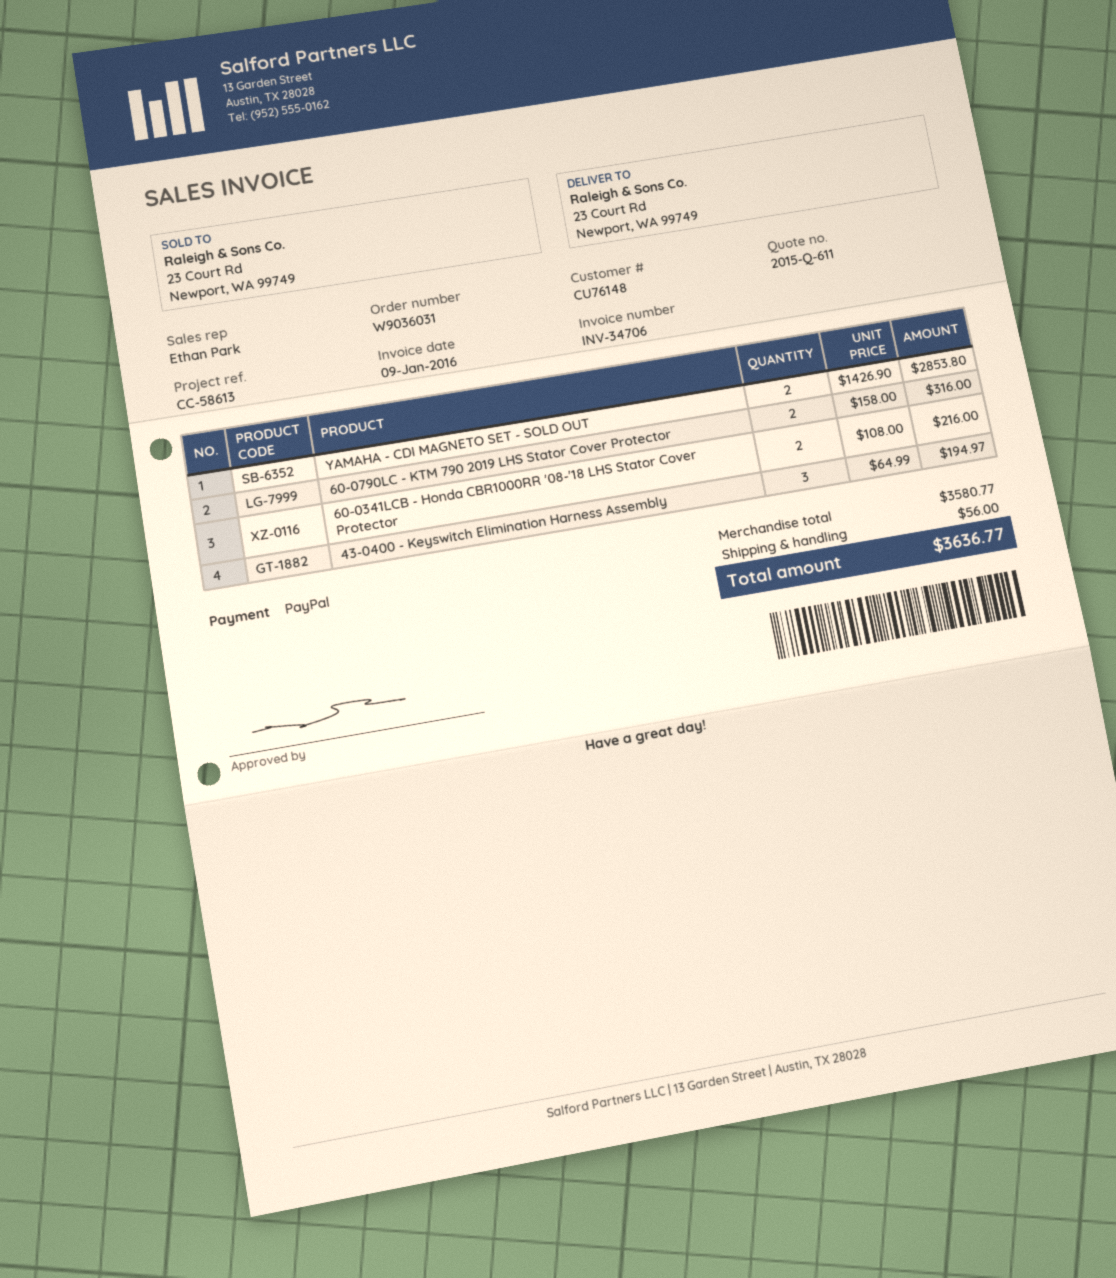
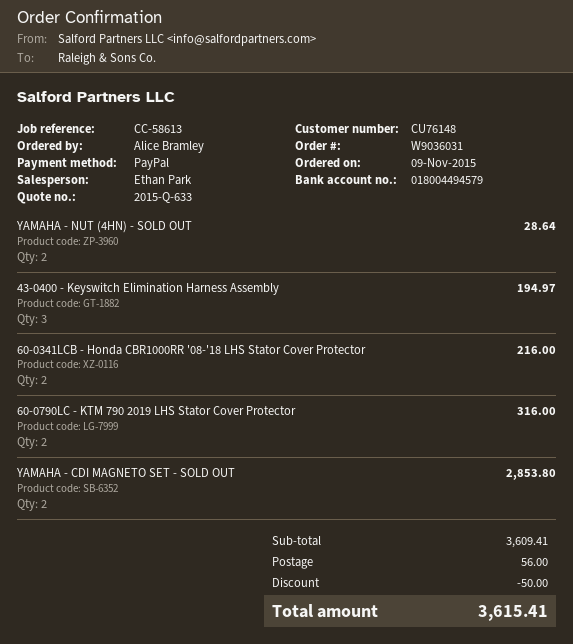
quote number: 2015-Q-611 -> 2015-Q-633
YAMAHA - NUT (4HN) - SOLD OUT: none -> 2 for 28.64
subtotal: 3580.77 -> 3609.41
discount: none -> 50.00
total: 3636.77 -> 3615.41

